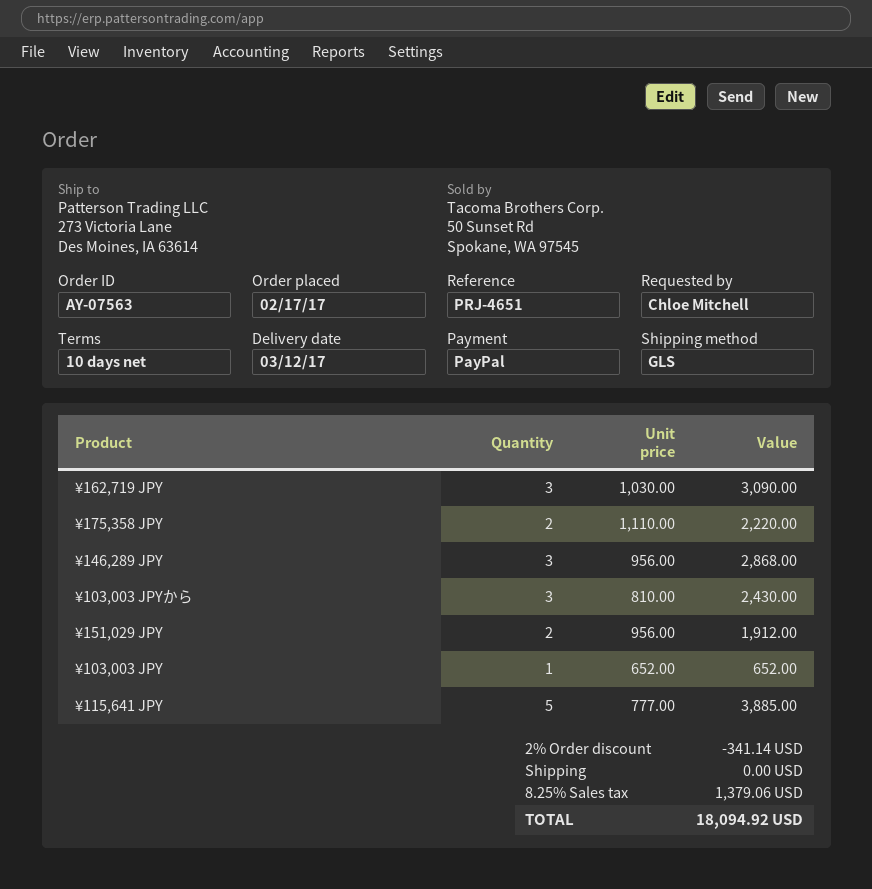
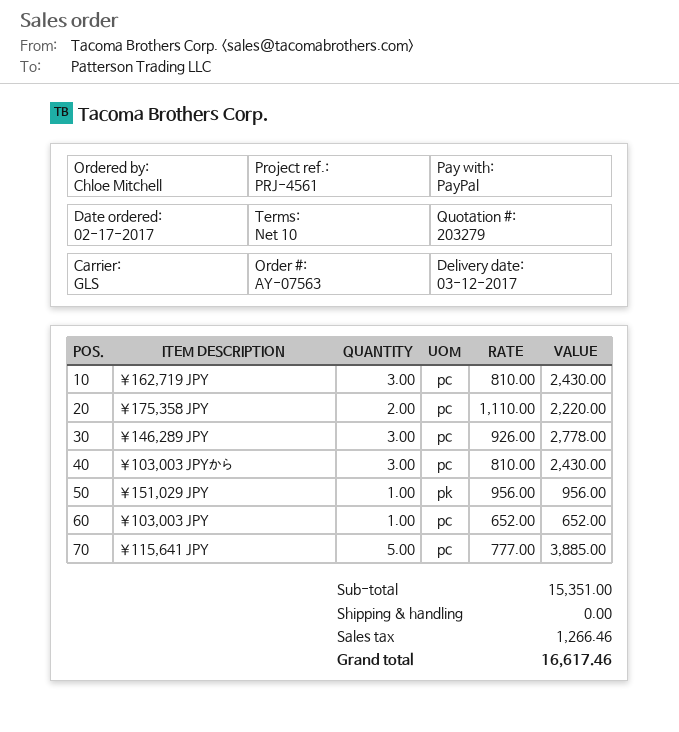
reference: PRJ-4651 -> PRJ-4561
¥162,719 JPY: 3 x 1030.00 = 3090.00 -> 3 x 810.00 = 2430.00
¥146,289 JPY: 3 x 956.00 = 2868.00 -> 3 x 926.00 = 2778.00
¥151,029 JPY: 2 x 956.00 = 1912.00 -> 1 x 956.00 = 956.00
discount: 2% = 341.14 -> none
tax: 1379.06 -> 1266.46
total: 18094.92 -> 16617.46

